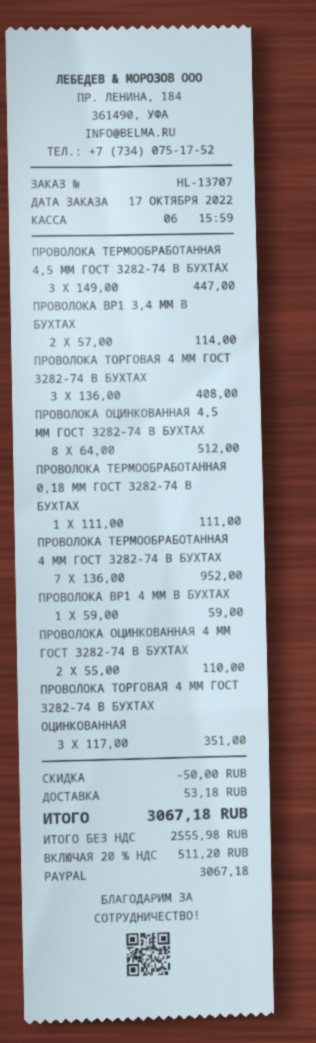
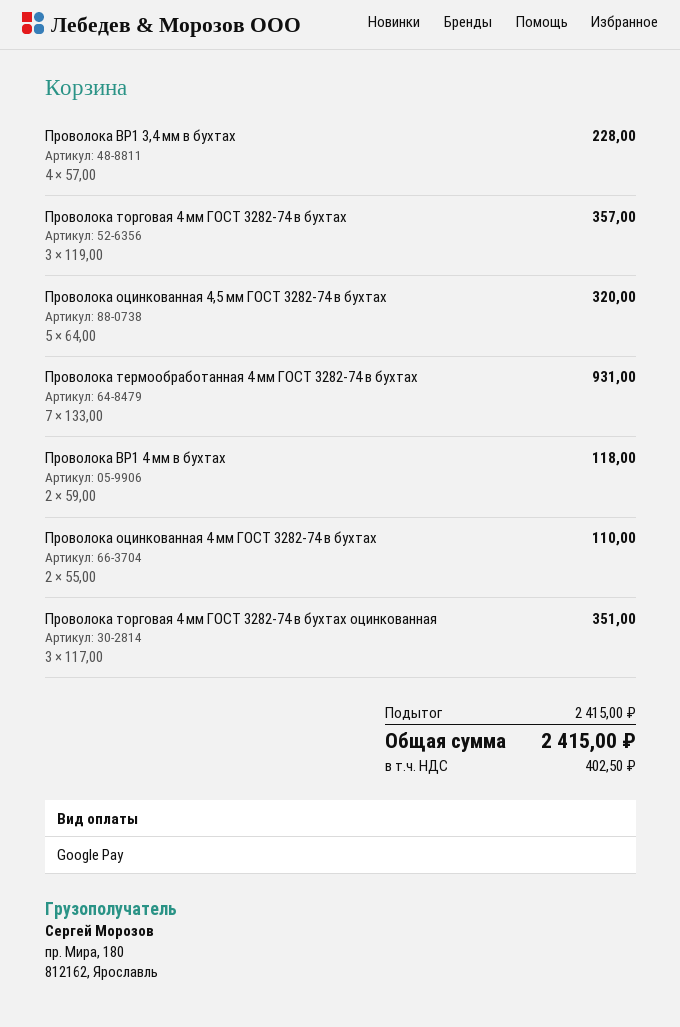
payment method: PayPal -> Google Pay
ПРОВОЛОКА ТЕРМООБРАБОТАННАЯ 4,5 ММ ГОСТ 3282-74 В БУХТАХ: 3 x 149.00 = 447.00 -> none
ПРОВОЛОКА ВР1 3,4 ММ В БУХТАХ: 2 x 57.00 = 114.00 -> 4 x 57.00 = 228.00
ПРОВОЛОКА ТОРГОВАЯ 4 ММ ГОСТ 3282-74 В БУХТАХ: 3 x 136.00 = 408.00 -> 3 x 119.00 = 357.00
ПРОВОЛОКА ОЦИНКОВАННАЯ 4,5 ММ ГОСТ 3282-74 В БУХТАХ: 8 x 64.00 = 512.00 -> 5 x 64.00 = 320.00
ПРОВОЛОКА ТЕРМООБРАБОТАННАЯ 0,18 ММ ГОСТ 3282-74 В БУХТАХ: 1 x 111.00 = 111.00 -> none
ПРОВОЛОКА ТЕРМООБРАБОТАННАЯ 4 ММ ГОСТ 3282-74 В БУХТАХ: 7 x 136.00 = 952.00 -> 7 x 133.00 = 931.00
ПРОВОЛОКА ВР1 4 ММ В БУХТАХ: 1 x 59.00 = 59.00 -> 2 x 59.00 = 118.00
discount: 50.00 -> none
shipping: 53.18 -> none
tax: 511.20 -> 402.50
total: 3067.18 -> 2415.00

